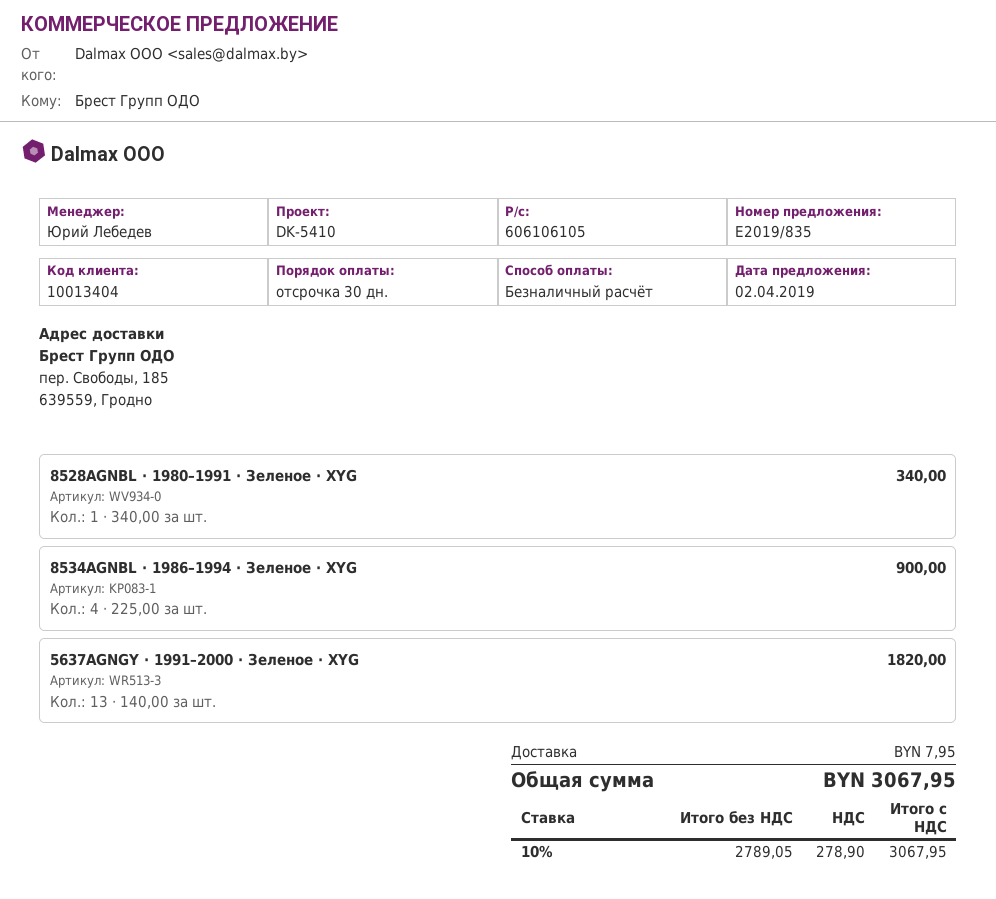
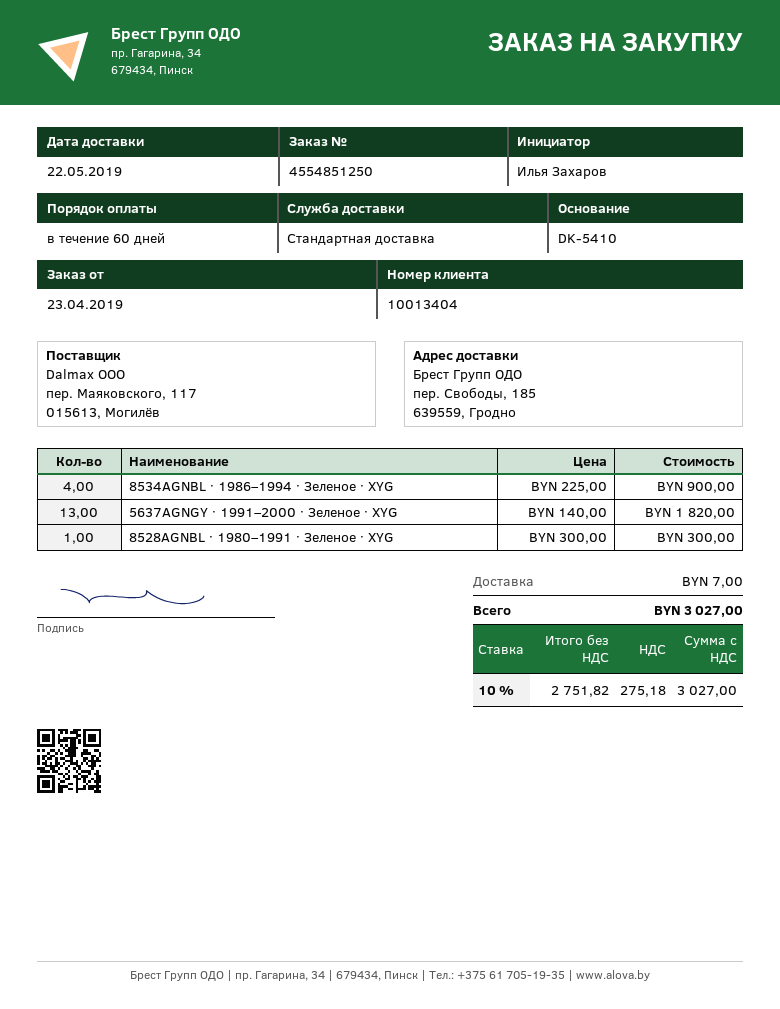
payment terms: 30 days -> 60 days
8528AGNBL · 1980–1991 · Зеленое · XYG: 1 x 340.00 = 340.00 -> 1 x 300.00 = 300.00
shipping: 7.95 -> 7.00
net: 2789.05 -> 2751.82
tax: 10% = 278.90 -> 10% = 275.18
total: 3067.95 -> 3027.00

